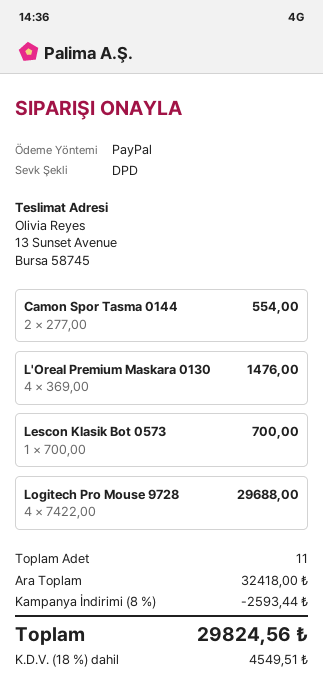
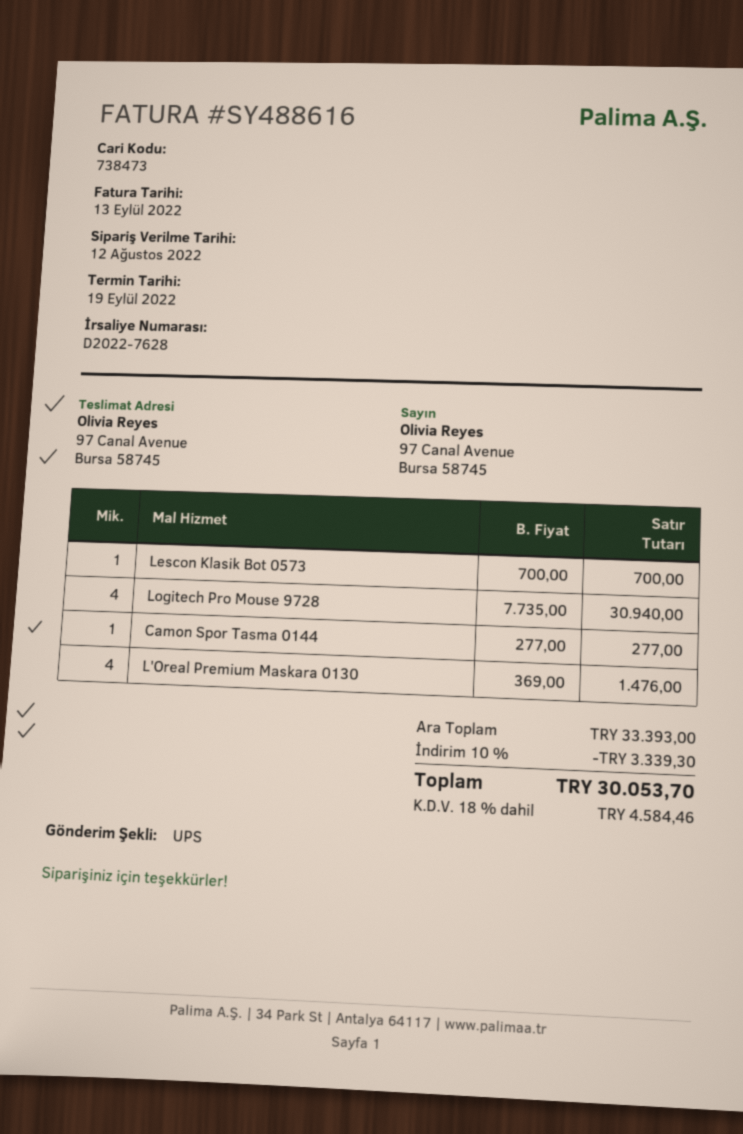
shipping method: DPD -> UPS
ship to: 13 Sunset Avenue, Bursa 58745 -> 97 Canal Avenue, Bursa 58745
Camon Spor Tasma 0144: 2 x 277.00 = 554.00 -> 1 x 277.00 = 277.00
Logitech Pro Mouse 9728: 4 x 7422.00 = 29688.00 -> 4 x 7735.00 = 30940.00
subtotal: 32418.00 -> 33393.00
discount: 8% = 2593.44 -> 10% = 3339.30
tax: 18% = 4549.51 -> 18% = 4584.46
total: 29824.56 -> 30053.70

